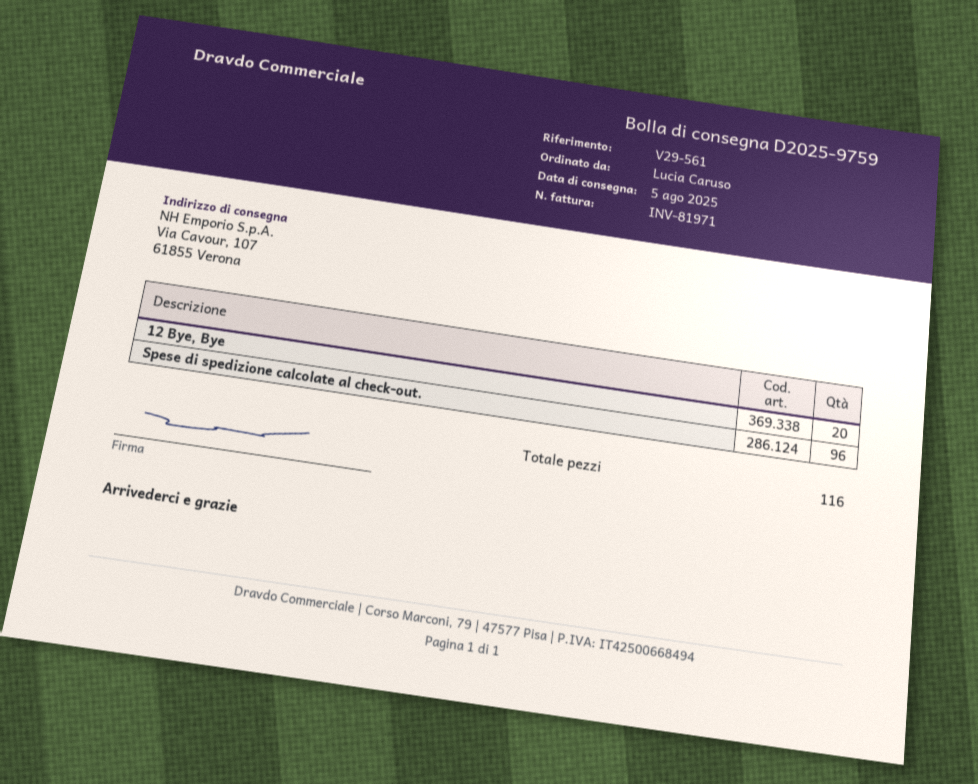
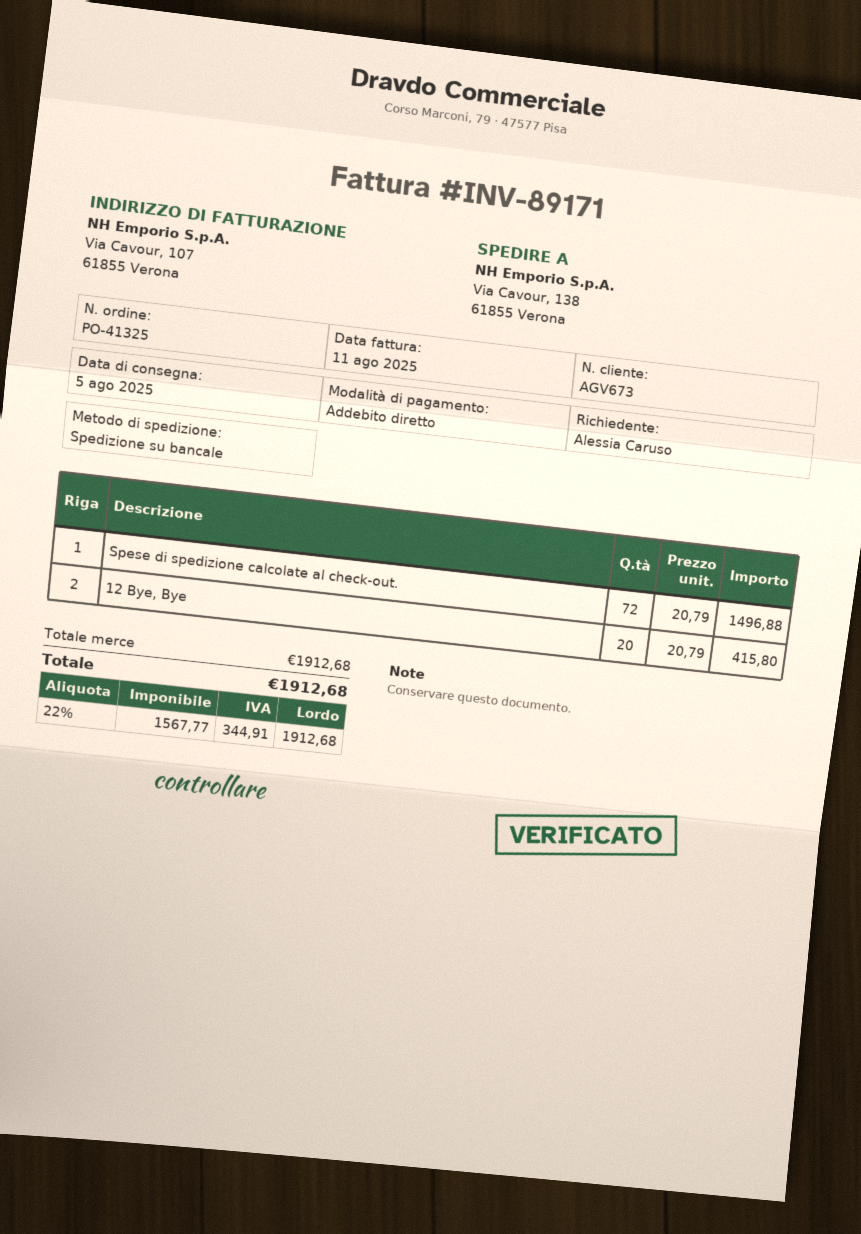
invoice number: INV-81971 -> INV-89171
ordered by: Lucia Caruso -> Alessia Caruso
ship to: Via Cavour, 107, 61855 Verona -> Via Cavour, 138, 61855 Verona
Spese di spedizione calcolate al check-out.: 96 -> 72

